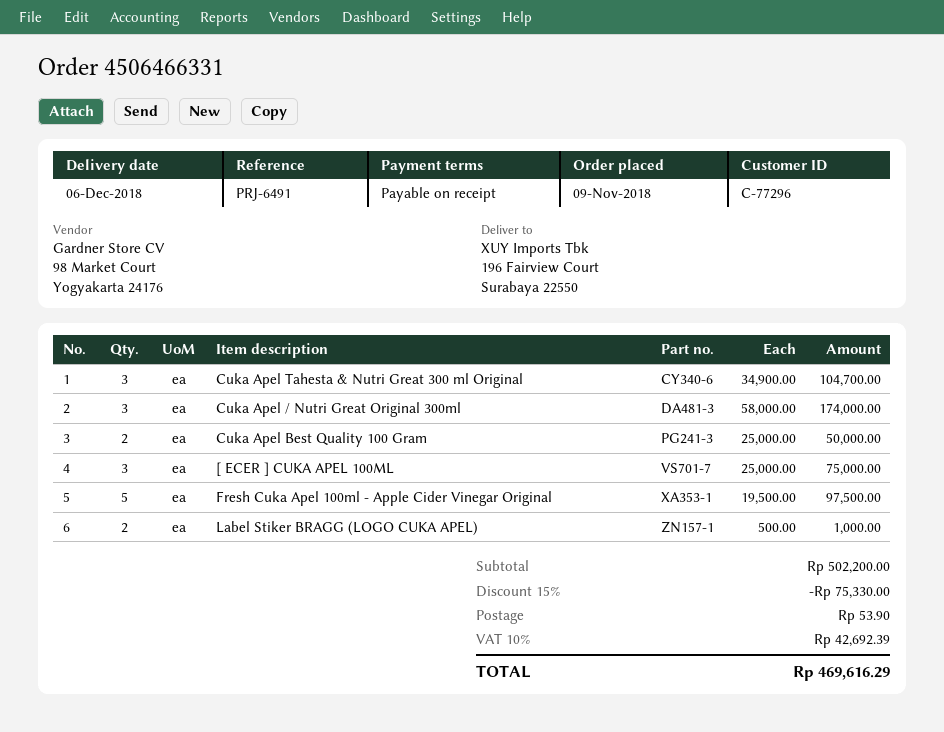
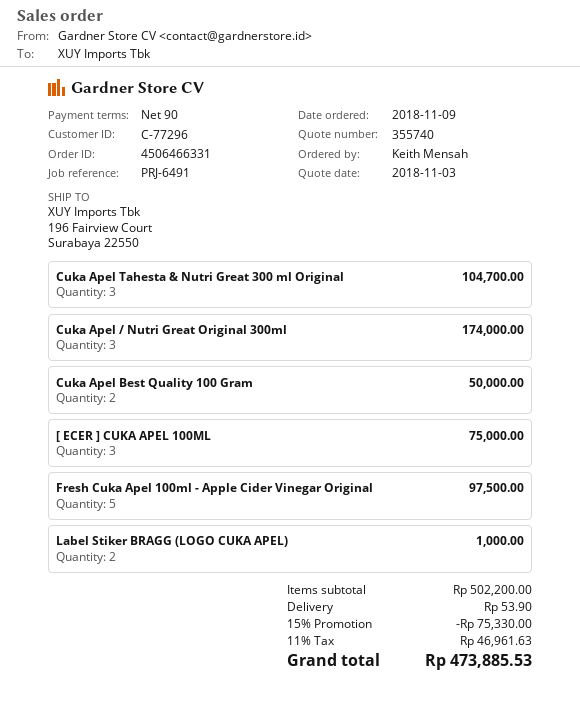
payment terms: on receipt -> 90 days
tax: 10% = 42692.39 -> 11% = 46961.63
total: 469616.29 -> 473885.53

